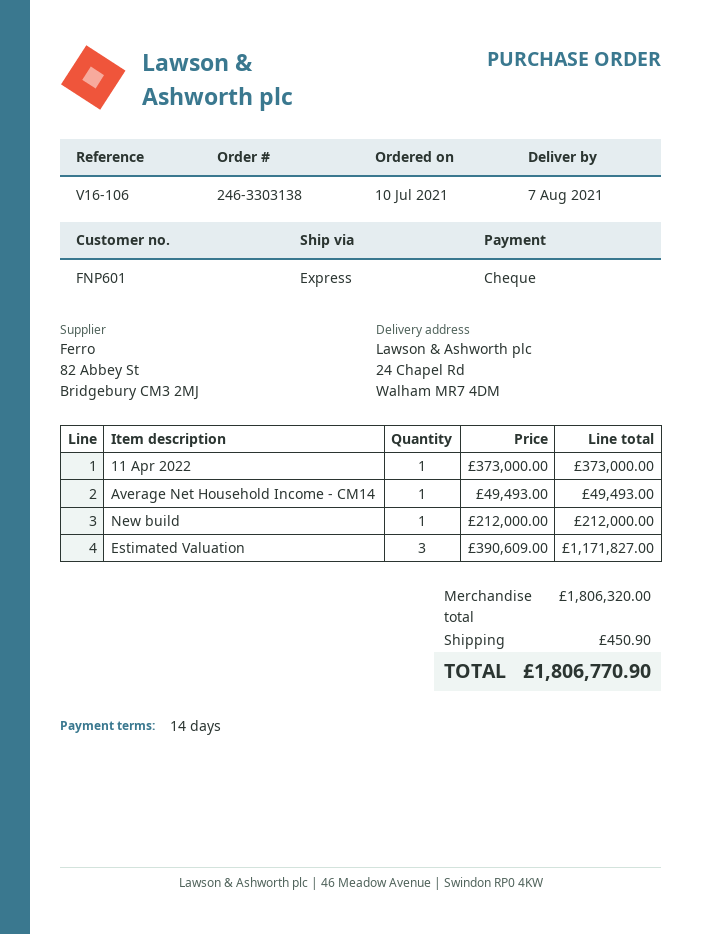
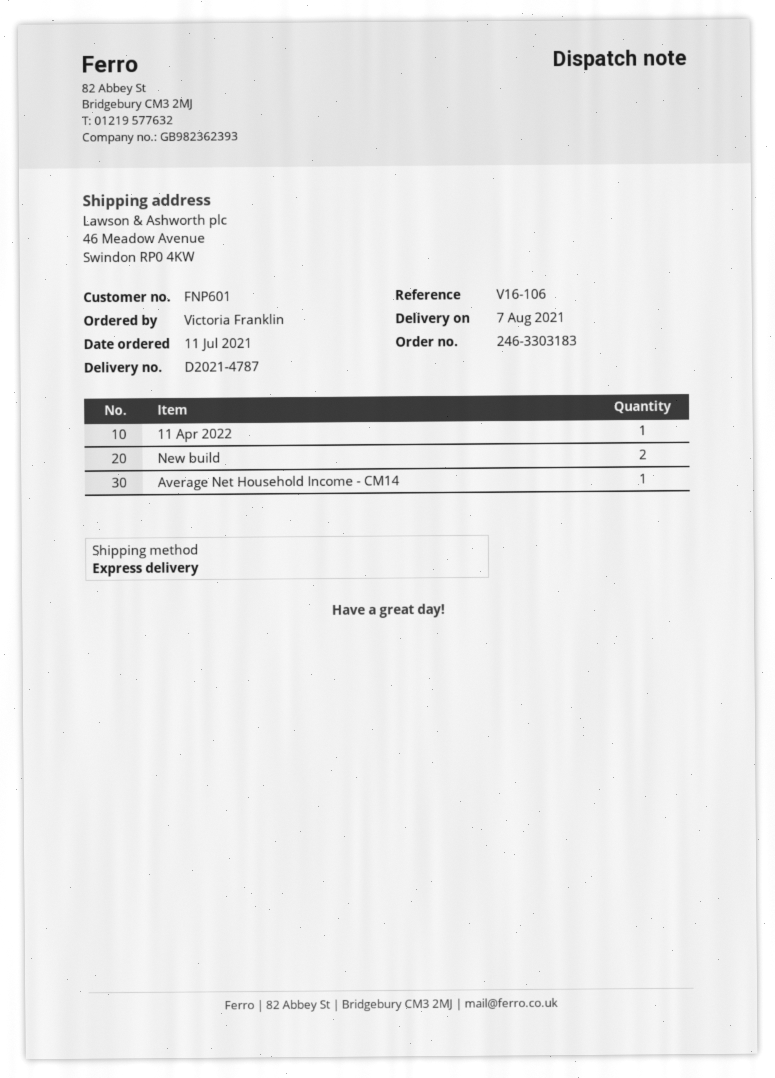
order number: 246-3303138 -> 246-3303183
order date: 2021-07-10 -> 2021-07-11
ship to: 24 Chapel Rd, Walham MR7 4DM -> 46 Meadow Avenue, Swindon RP0 4KW
New build: 1 -> 2
Estimated Valuation: 3 -> none

